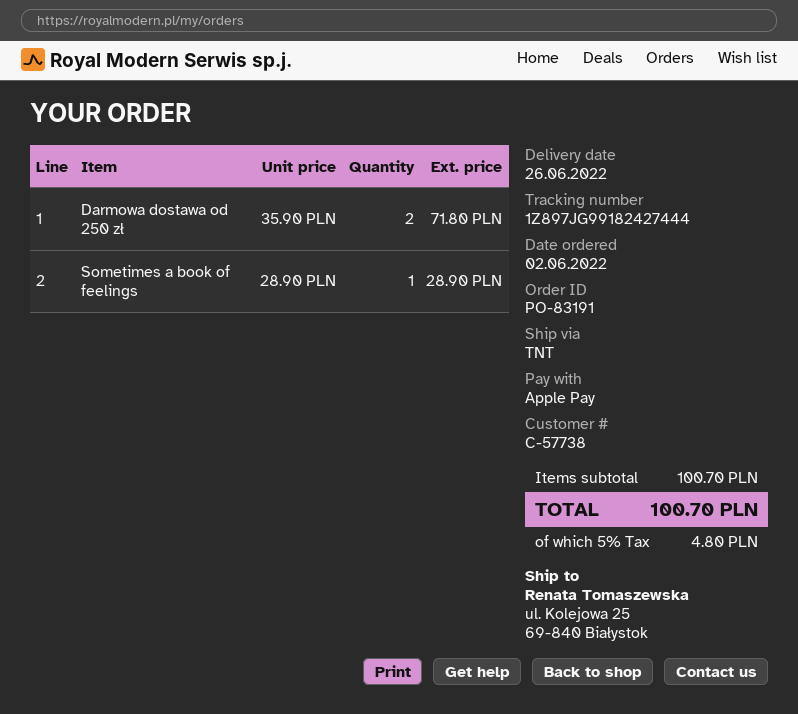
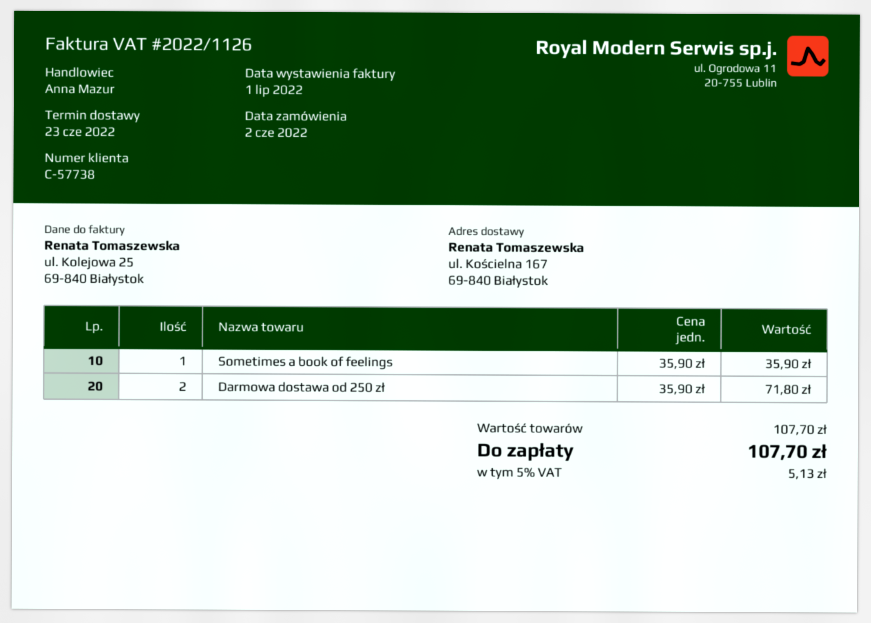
delivery date: 2022-06-26 -> 2022-06-23
ship to: ul. Kolejowa 25, 69-840 Białystok -> ul. Kościelna 167, 69-840 Białystok
Sometimes a book of feelings: 1 x 28.90 = 28.90 -> 1 x 35.90 = 35.90
subtotal: 100.70 -> 107.70
tax: 5% = 4.80 -> 5% = 5.13
total: 100.70 -> 107.70

